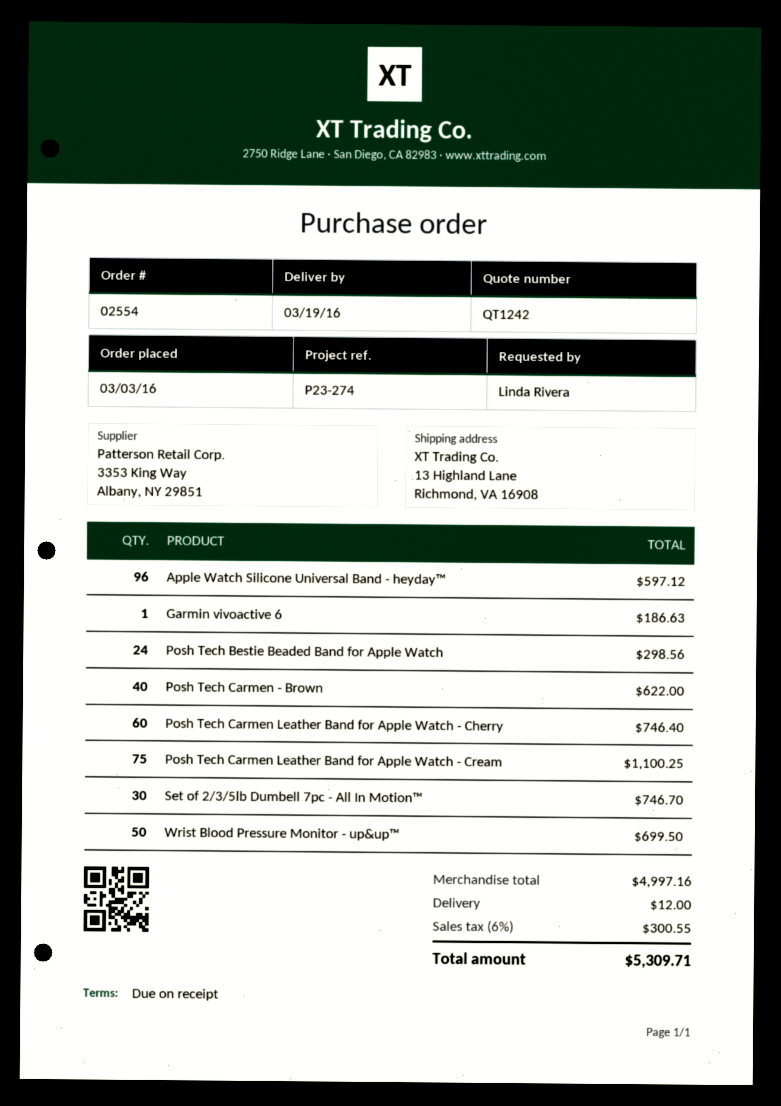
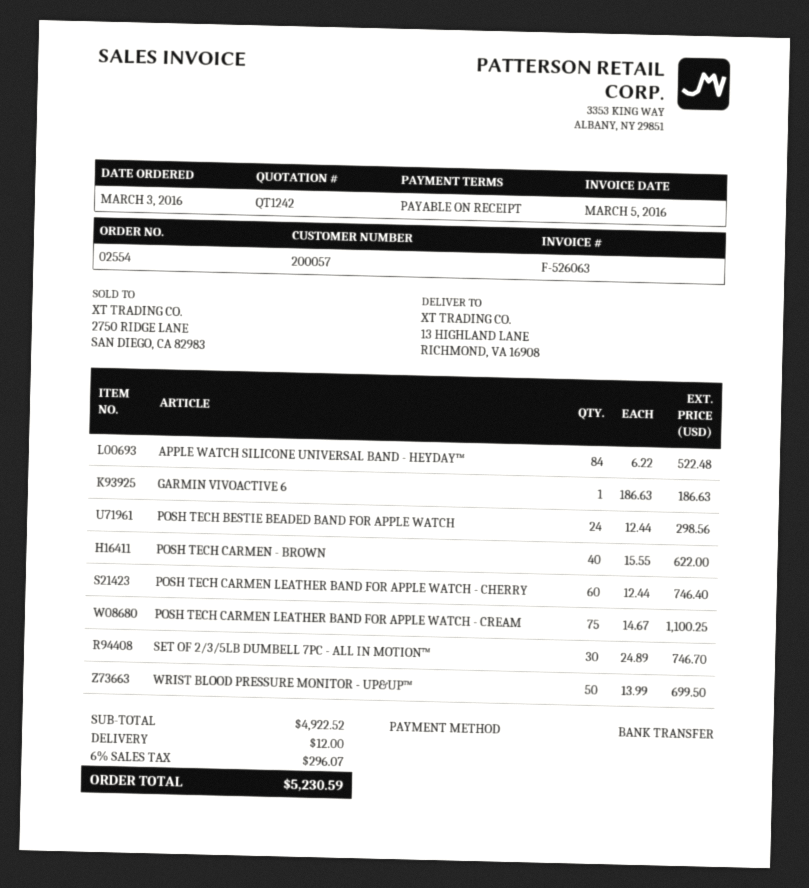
Apple Watch Silicone Universal Band - heyday™: 96 for 597.12 -> 84 for 522.48
subtotal: 4997.16 -> 4922.52
tax: 6% = 300.55 -> 6% = 296.07
total: 5309.71 -> 5230.59

